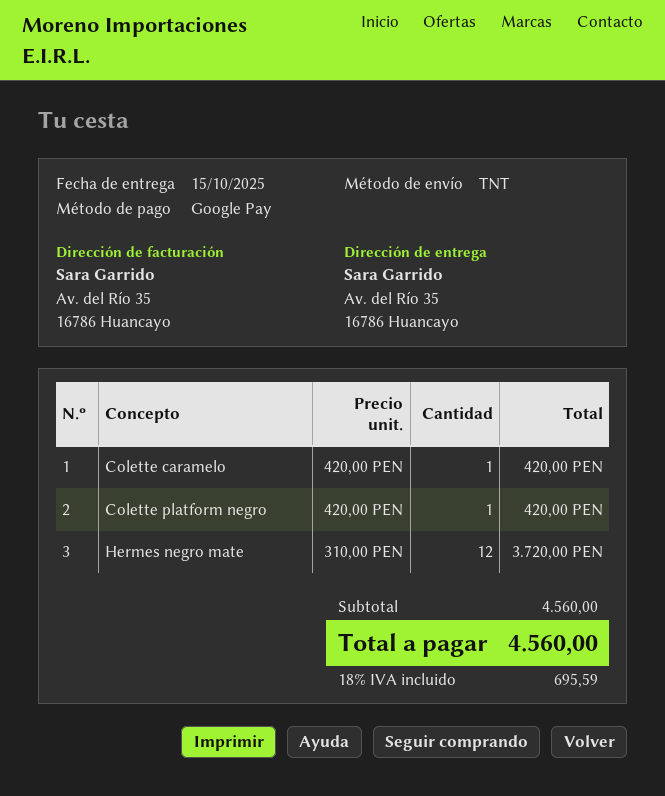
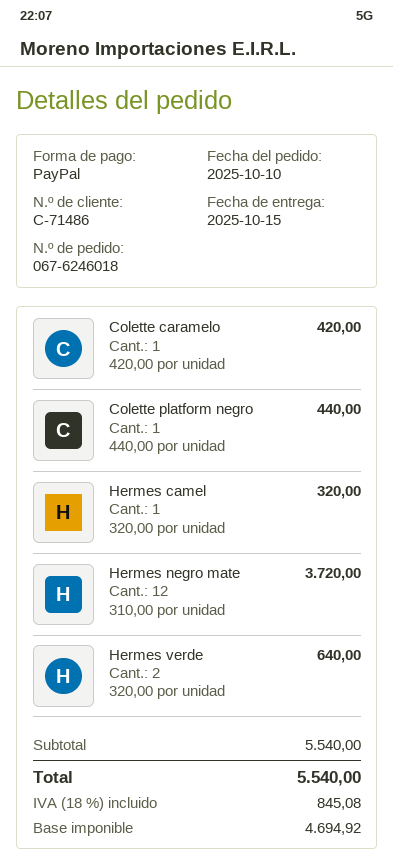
payment method: Google Pay -> PayPal
Colette platform negro: 1 x 420.00 = 420.00 -> 1 x 440.00 = 440.00
Hermes camel: none -> 1 x 320.00 = 320.00
Hermes verde: none -> 2 x 320.00 = 640.00
subtotal: 4560.00 -> 5540.00
tax: 18% = 695.59 -> 18% = 845.08
total: 4560.00 -> 5540.00

